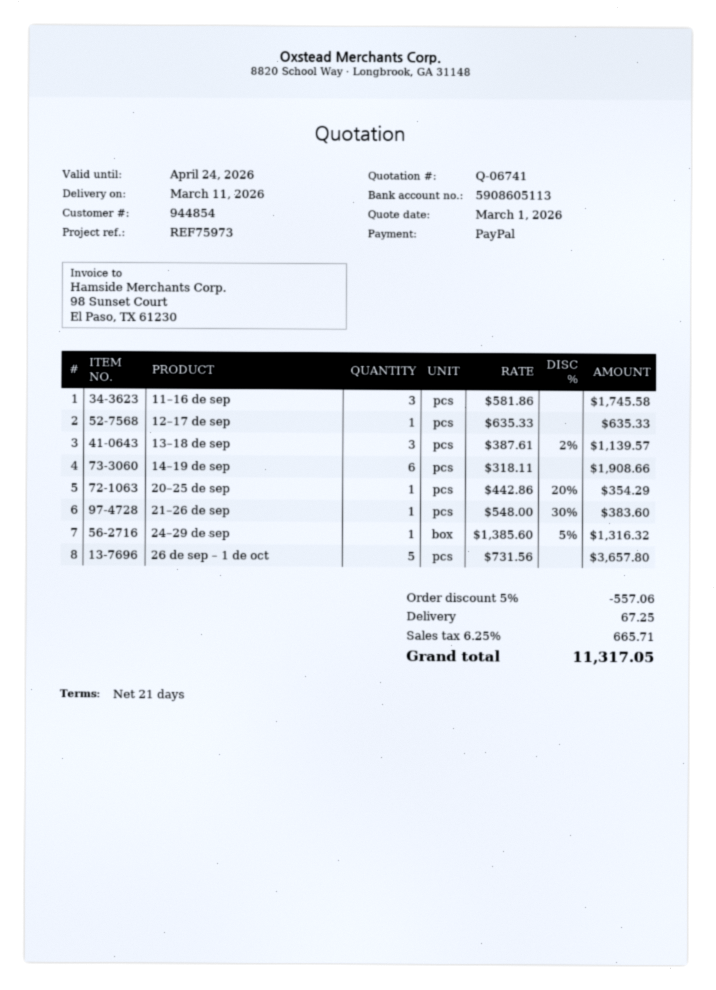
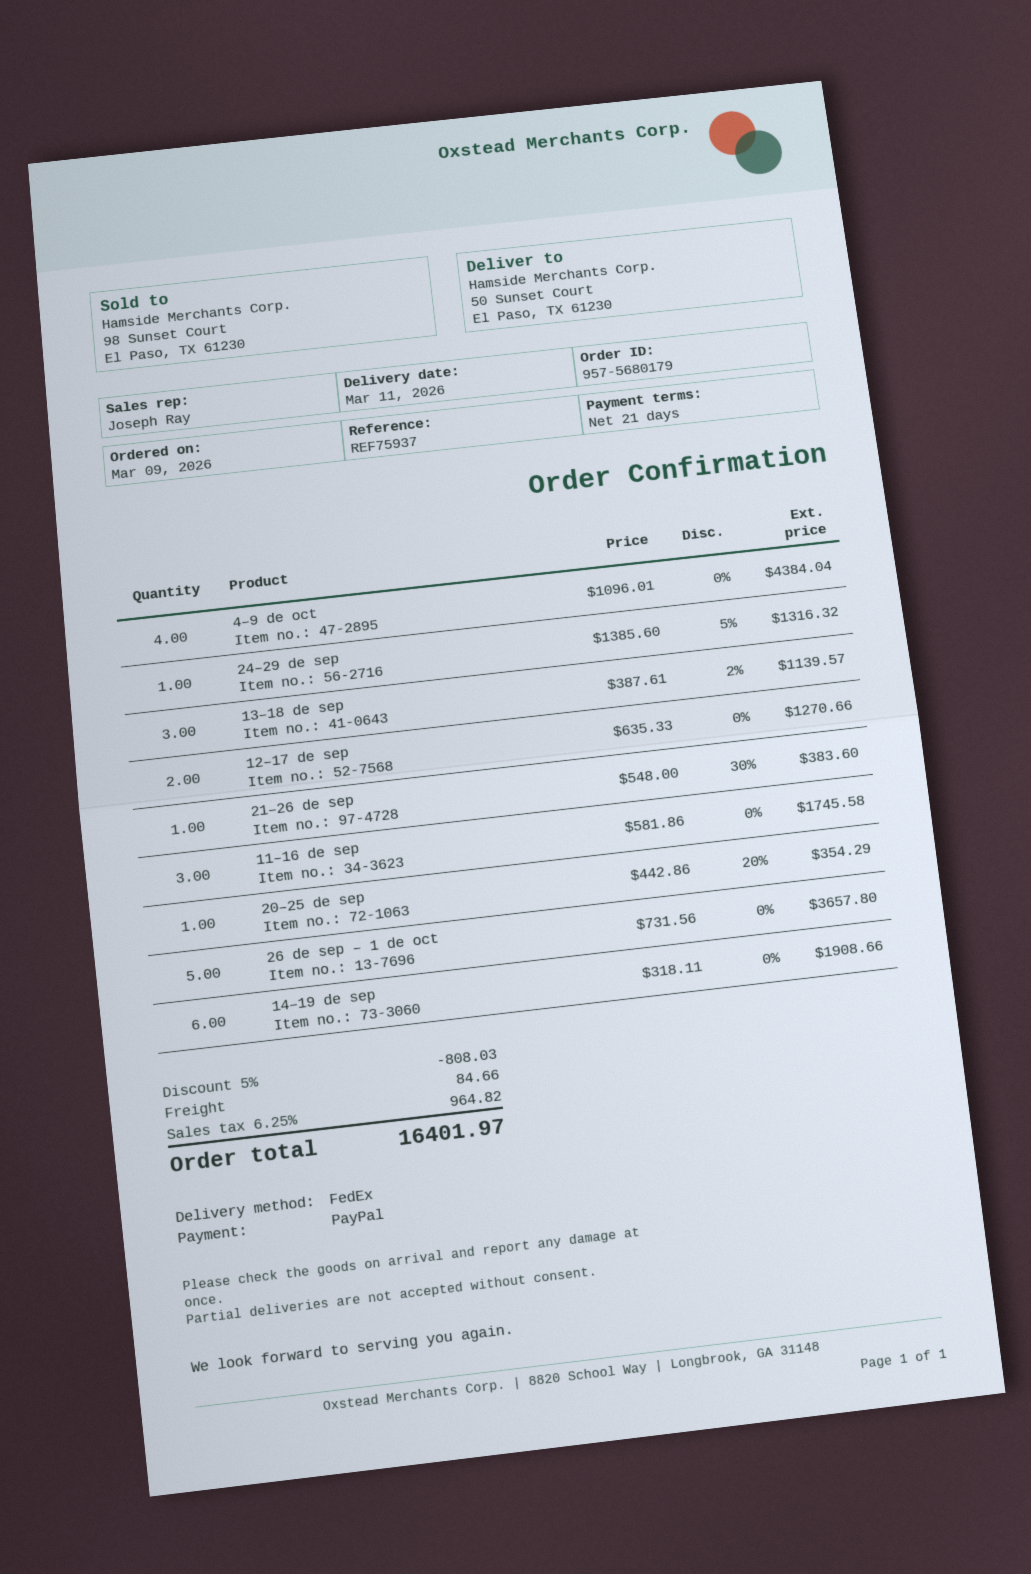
reference: REF75973 -> REF75937
12–17 de sep: 1 x 635.33 = 635.33 -> 2 x 635.33 = 1270.66
4–9 de oct: none -> 4 x 1096.01 = 4384.04
discount: 5% = 557.06 -> 5% = 808.03
shipping: 67.25 -> 84.66
tax: 6.25% = 665.71 -> 6.25% = 964.82
total: 11317.05 -> 16401.97

